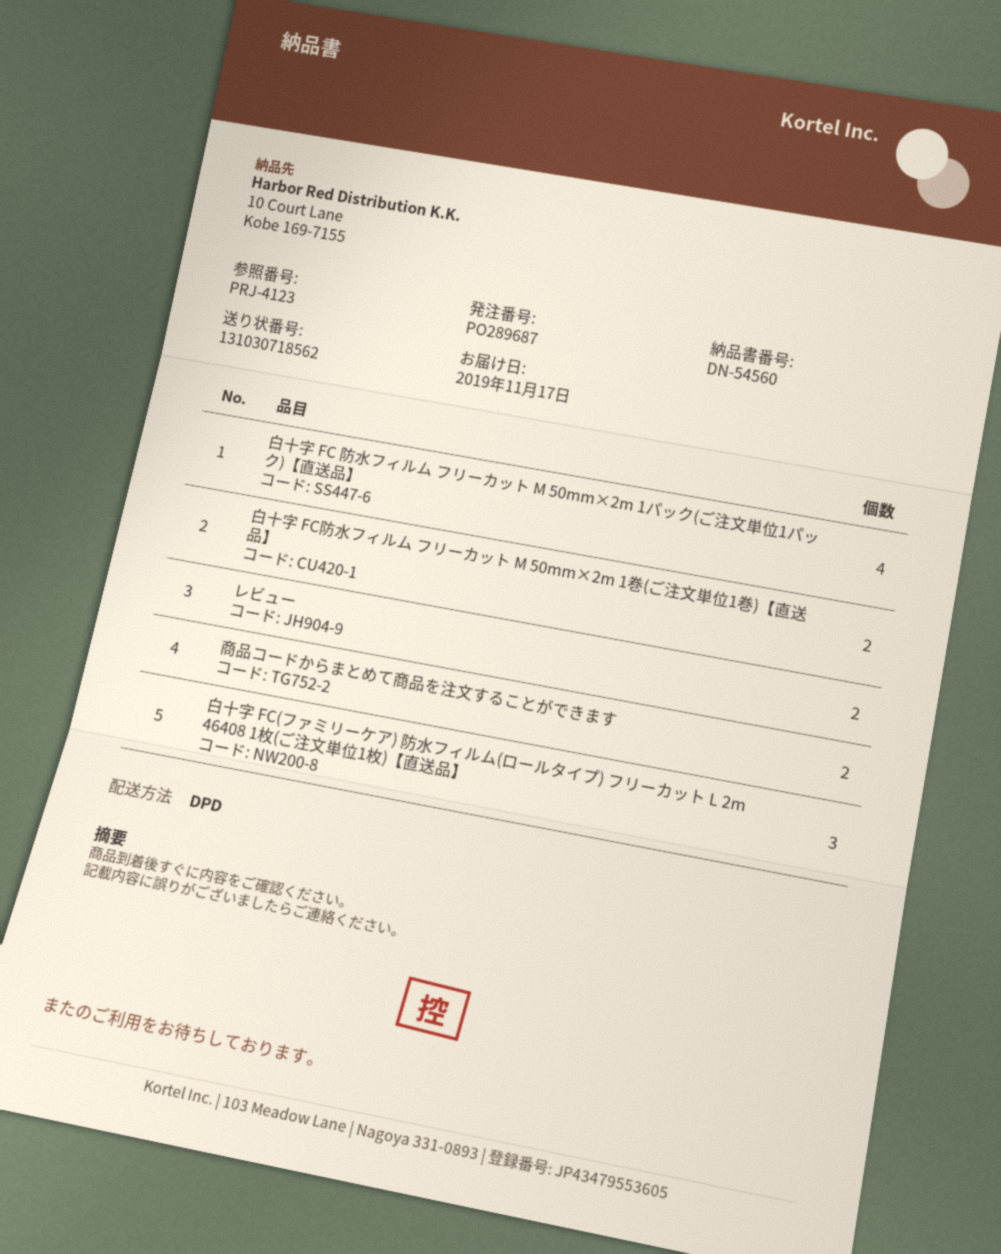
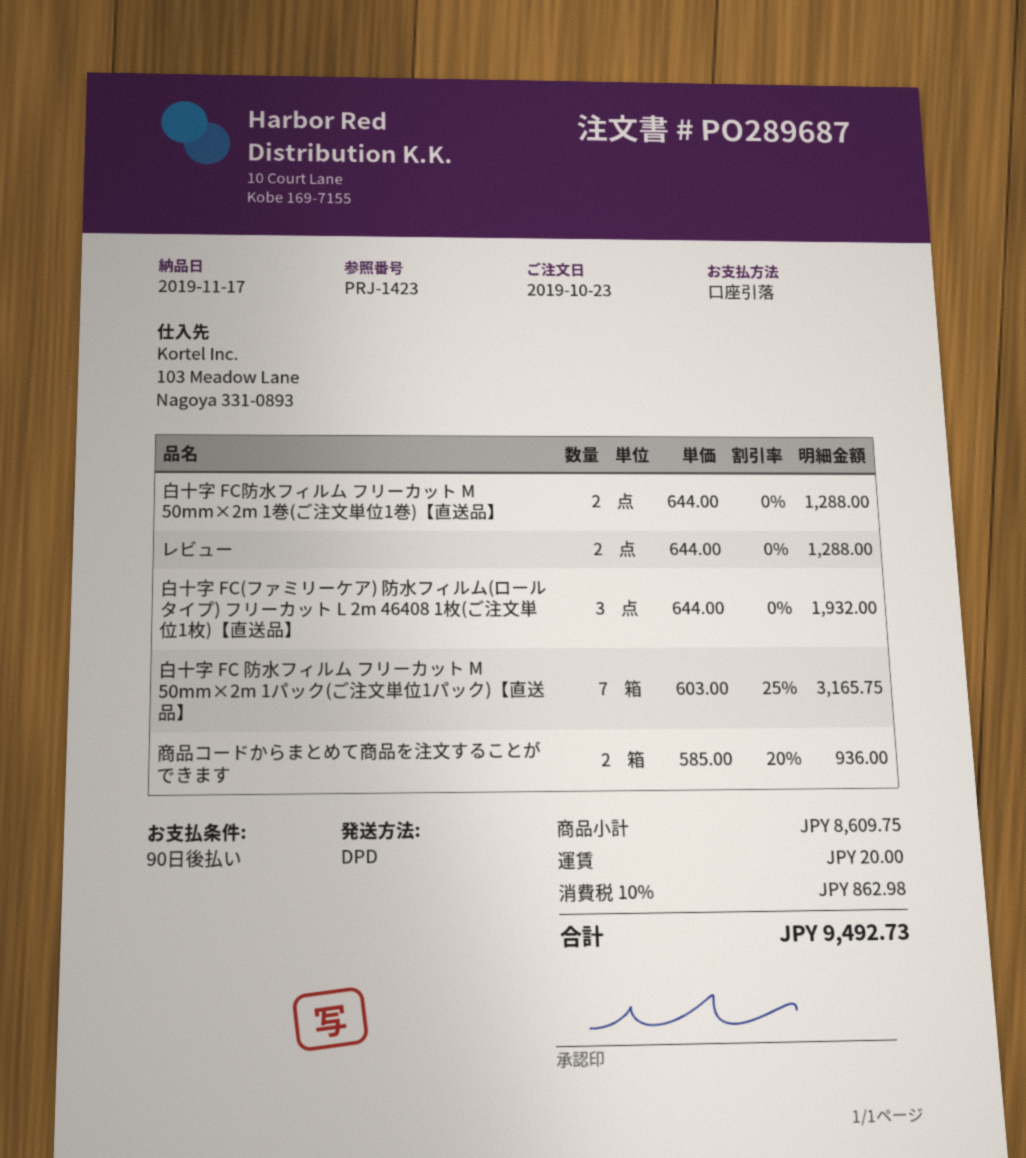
reference: PRJ-4123 -> PRJ-1423
白十字 FC 防水フィルム フリーカット M 50mm×2m 1パック(ご注文単位1パック)【直送品】: 4 -> 7

